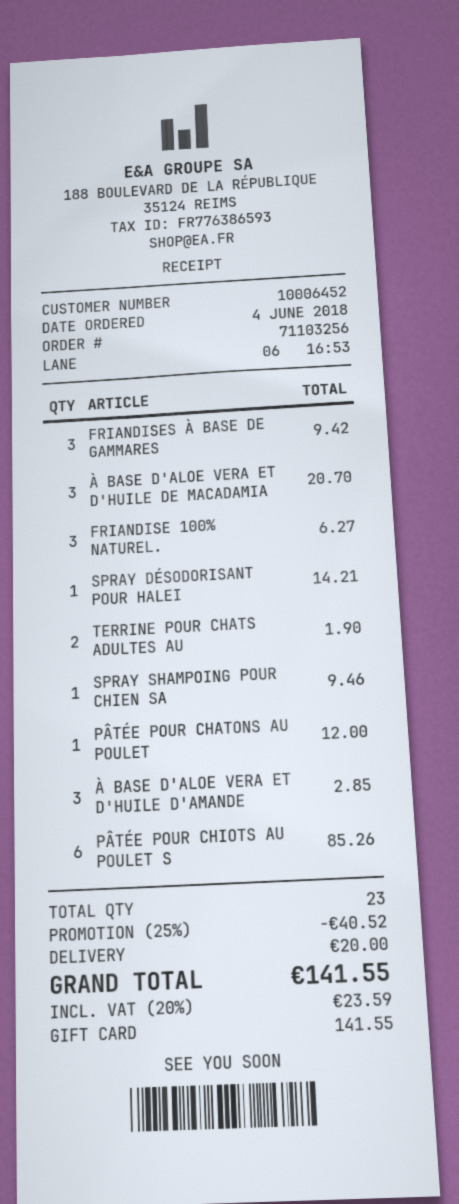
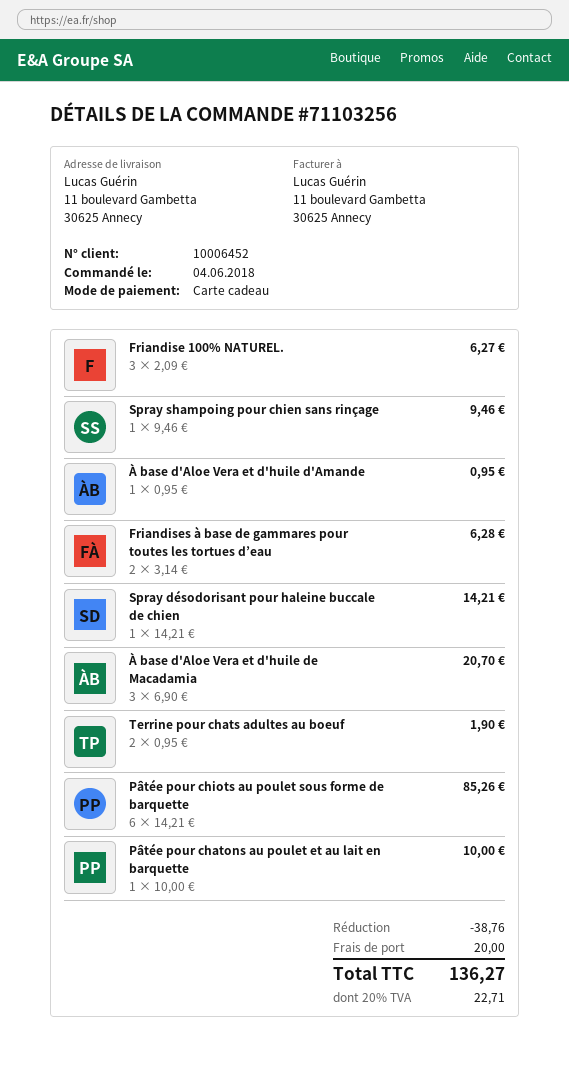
FRIANDISES À BASE DE GAMMARES: 3 for 9.42 -> 2 for 6.28
PÂTÉE POUR CHATONS AU POULET: 1 for 12.00 -> 1 for 10.00
À BASE D'ALOE VERA ET D'HUILE D'AMANDE: 3 for 2.85 -> 1 for 0.95
discount: 40.52 -> 38.76
tax: 20% = 23.59 -> 20% = 22.71
total: 141.55 -> 136.27

